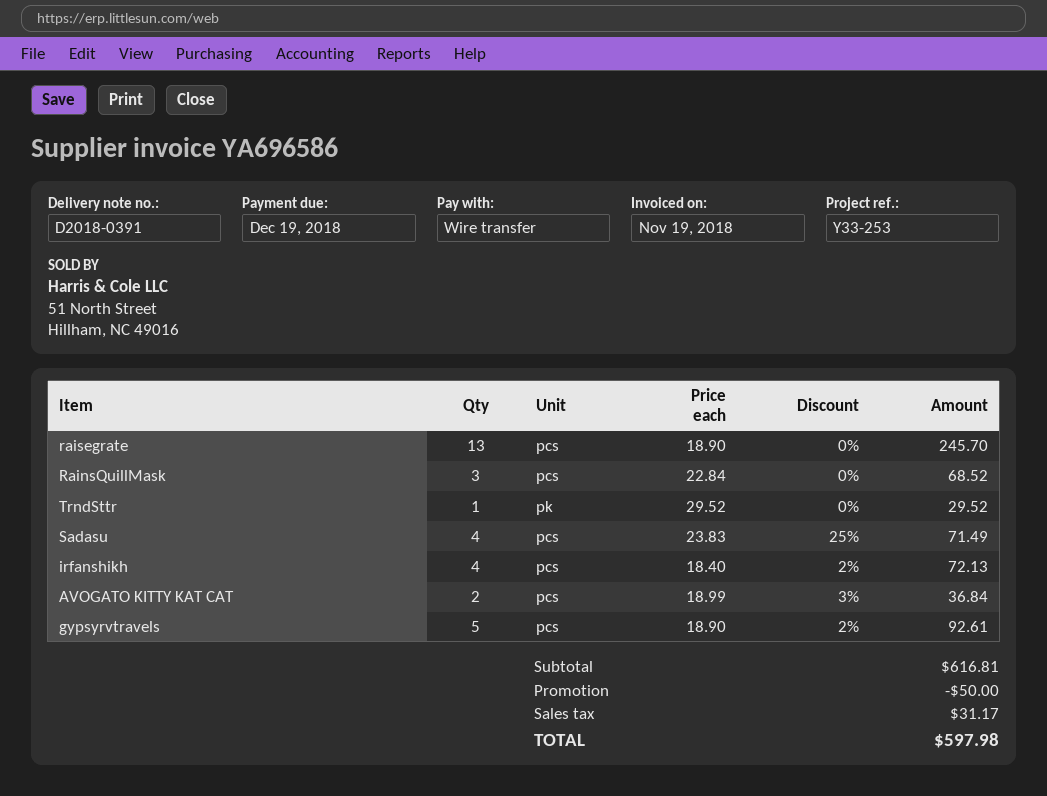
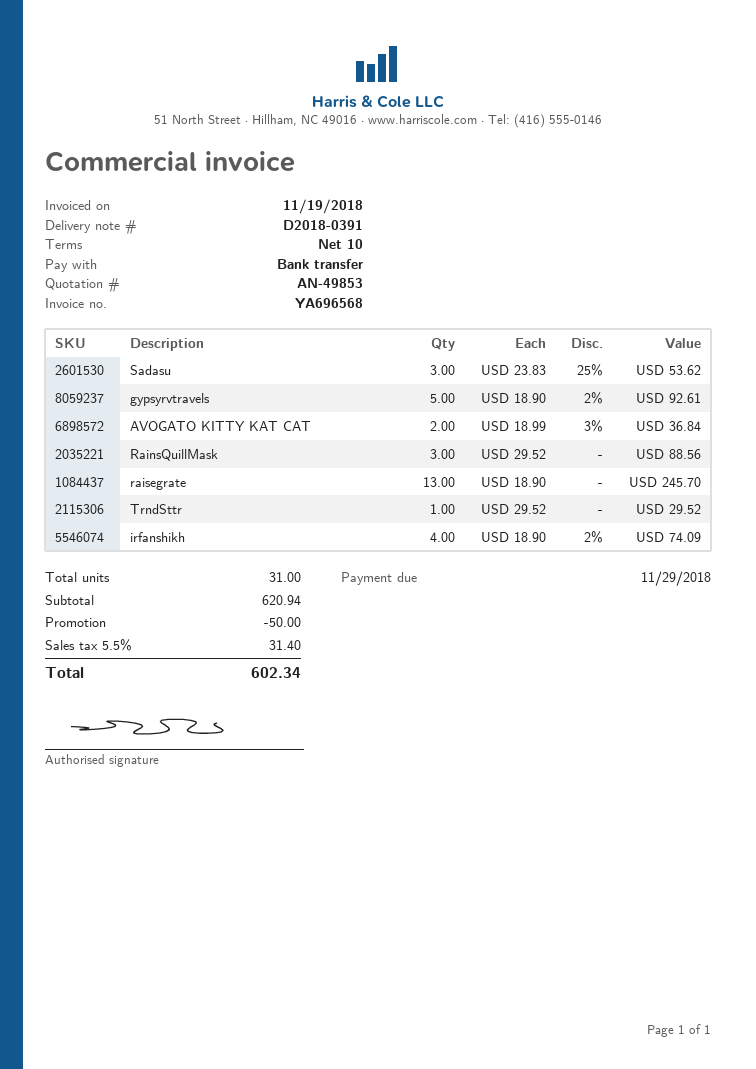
invoice number: YA696586 -> YA696568
due date: 2018-12-19 -> 2018-11-29
RainsQuillMask: 3 x 22.84 = 68.52 -> 3 x 29.52 = 88.56
Sadasu: 4 x 23.83 - 25% = 71.49 -> 3 x 23.83 - 25% = 53.62
irfanshikh: 4 x 18.40 - 2% = 72.13 -> 4 x 18.90 - 2% = 74.09
subtotal: 616.81 -> 620.94
tax: 31.17 -> 31.40
total: 597.98 -> 602.34

